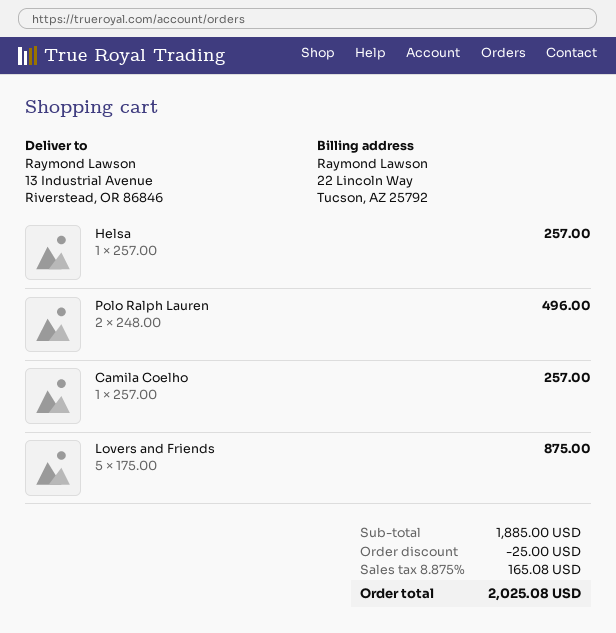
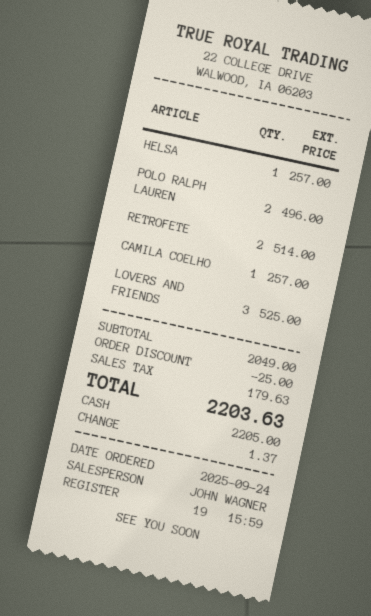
Lovers and Friends: 5 for 875.00 -> 3 for 525.00
RETROFETE: none -> 2 for 514.00
subtotal: 1885.00 -> 2049.00
tax: 165.08 -> 179.63
total: 2025.08 -> 2203.63

